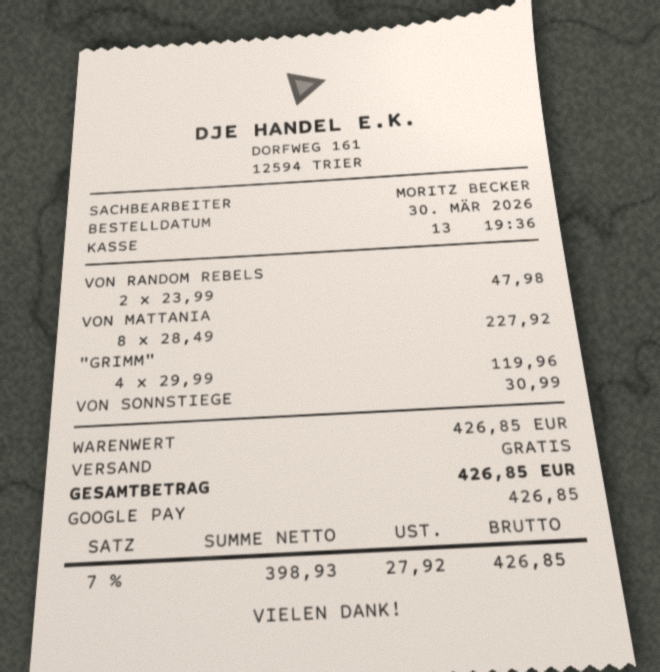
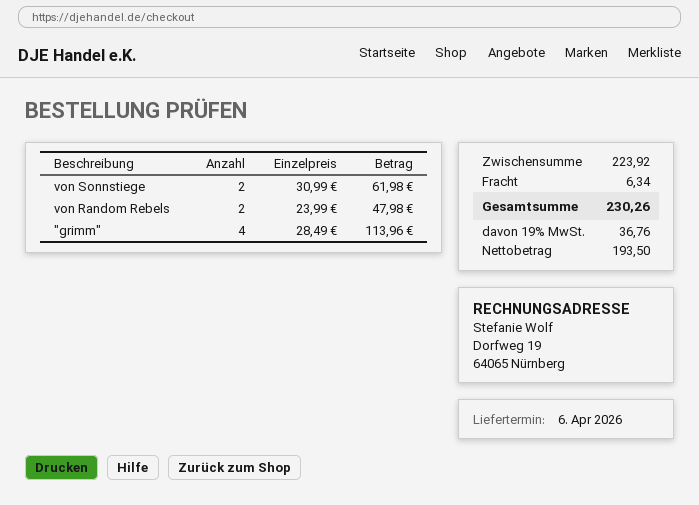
VON MATTANIA: 8 x 28.49 = 227.92 -> none
"GRIMM": 4 x 29.99 = 119.96 -> 4 x 28.49 = 113.96
VON SONNSTIEGE: 1 x 30.99 = 30.99 -> 2 x 30.99 = 61.98
subtotal: 426.85 -> 223.92
shipping: 0.00 -> 6.34
net: 398.93 -> 193.50
tax: 7% = 27.92 -> 19% = 36.76
total: 426.85 -> 230.26

